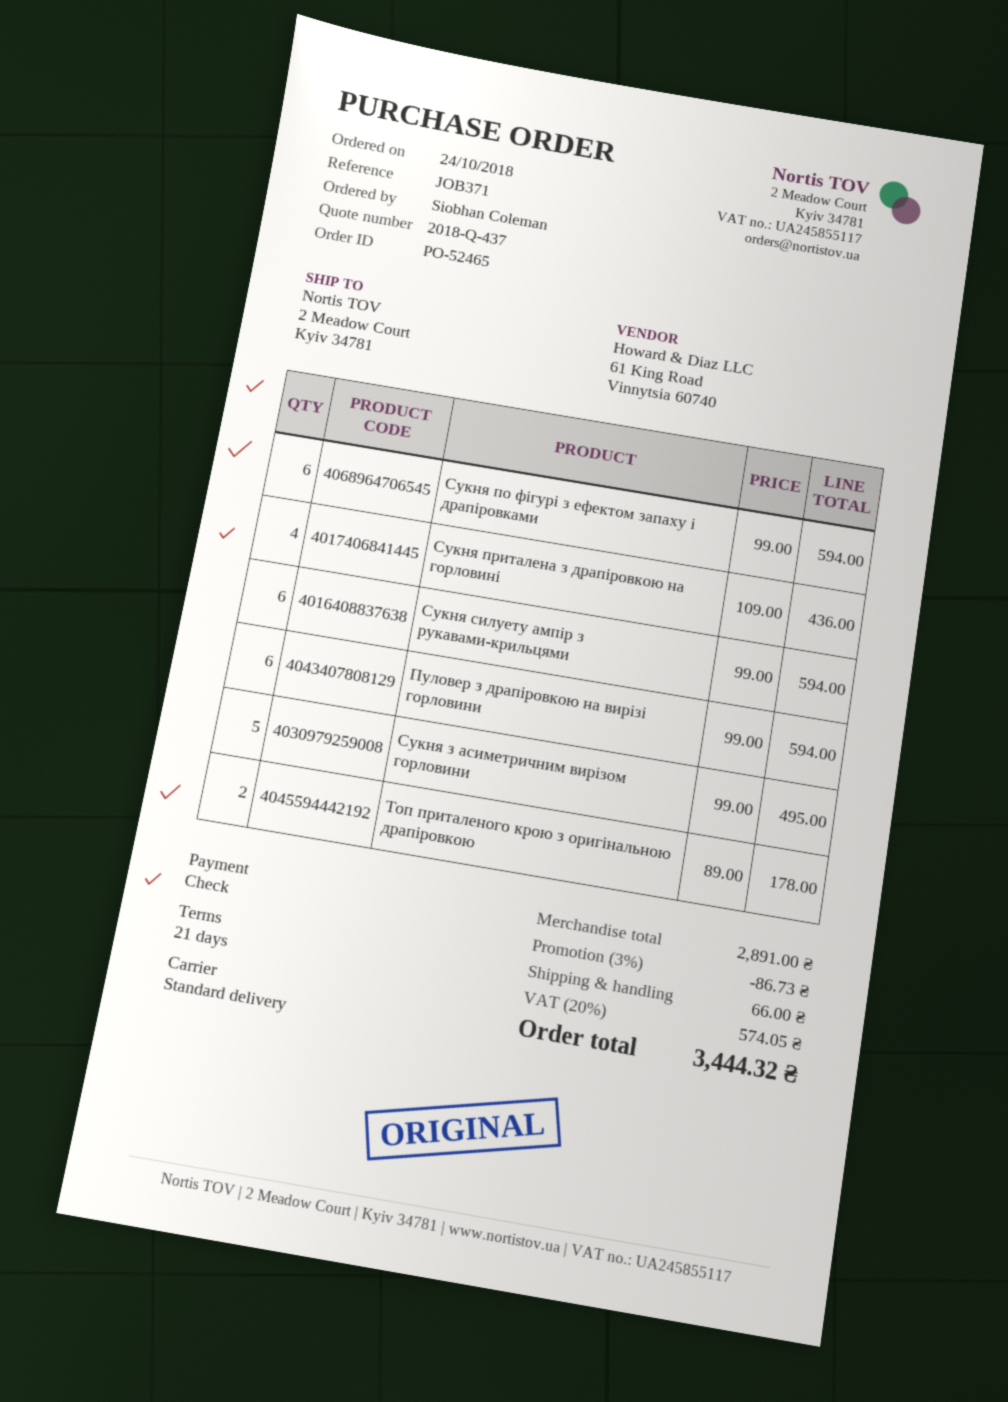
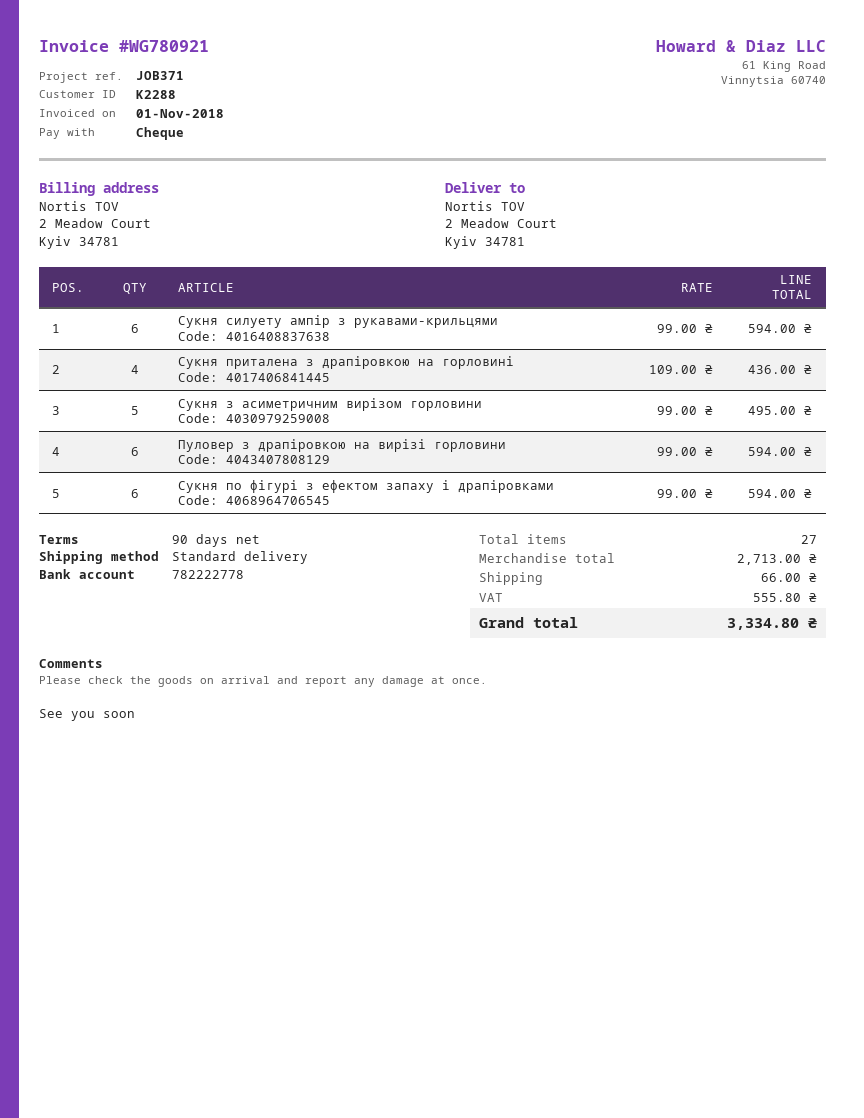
payment terms: 21 days -> 90 days
Топ приталеного крою з оригінальною драпіровкою: 2 x 89.00 = 178.00 -> none
subtotal: 2891.00 -> 2713.00
discount: 3% = 86.73 -> none
tax: 574.05 -> 555.80
total: 3444.32 -> 3334.80

